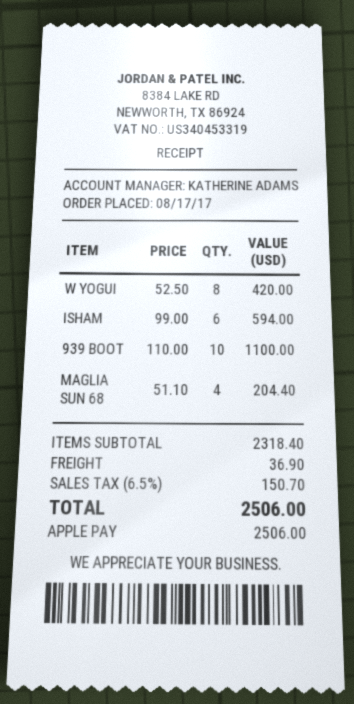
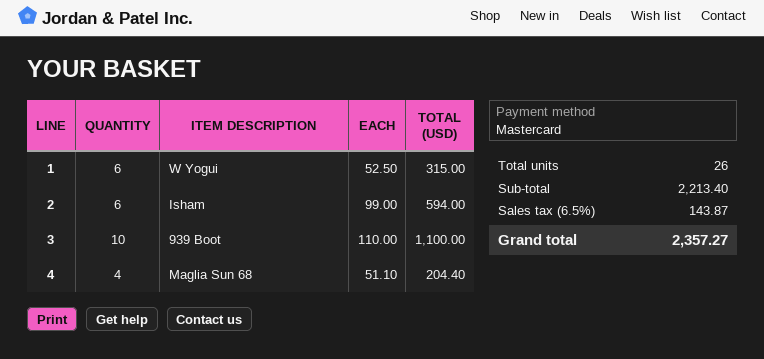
payment method: Apple Pay -> Mastercard
W YOGUI: 8 x 52.50 = 420.00 -> 6 x 52.50 = 315.00
subtotal: 2318.40 -> 2213.40
shipping: 36.90 -> none
tax: 6.5% = 150.70 -> 6.5% = 143.87
total: 2506.00 -> 2357.27

